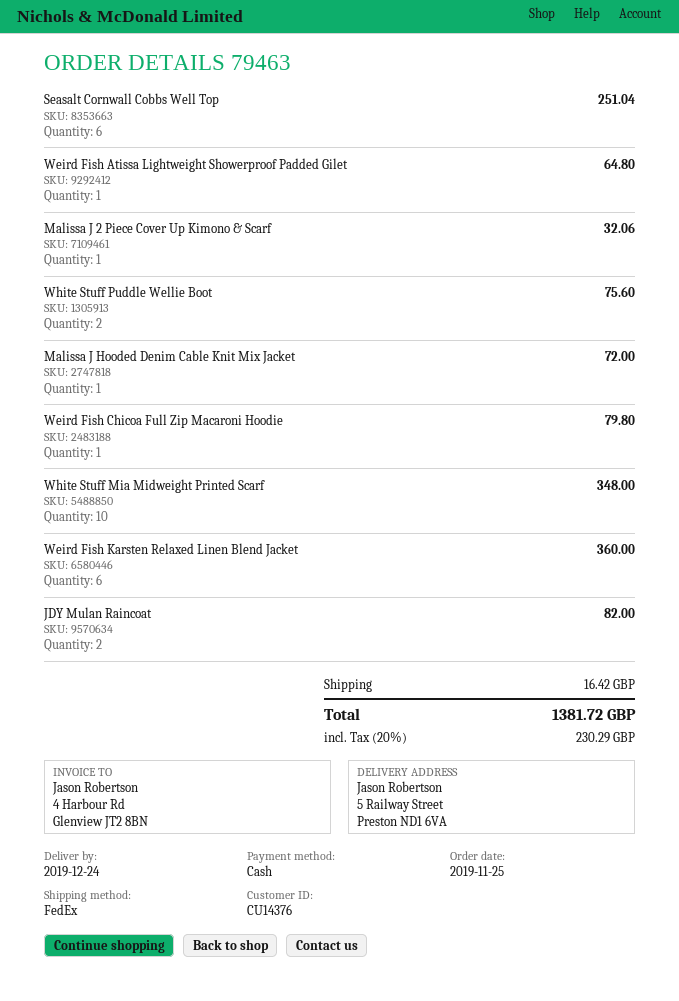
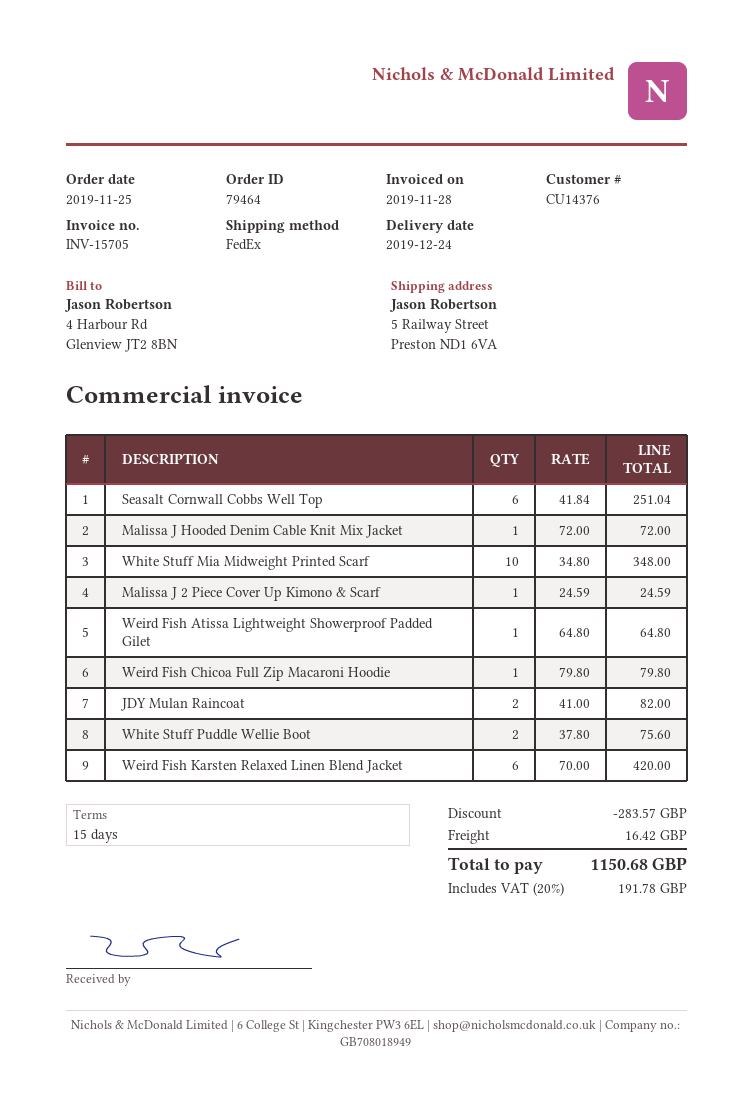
order number: 79463 -> 79464
Malissa J 2 Piece Cover Up Kimono & Scarf: 1 for 32.06 -> 1 for 24.59
Weird Fish Karsten Relaxed Linen Blend Jacket: 6 for 360.00 -> 6 for 420.00
discount: none -> 283.57
tax: 20% = 230.29 -> 20% = 191.78
total: 1381.72 -> 1150.68

